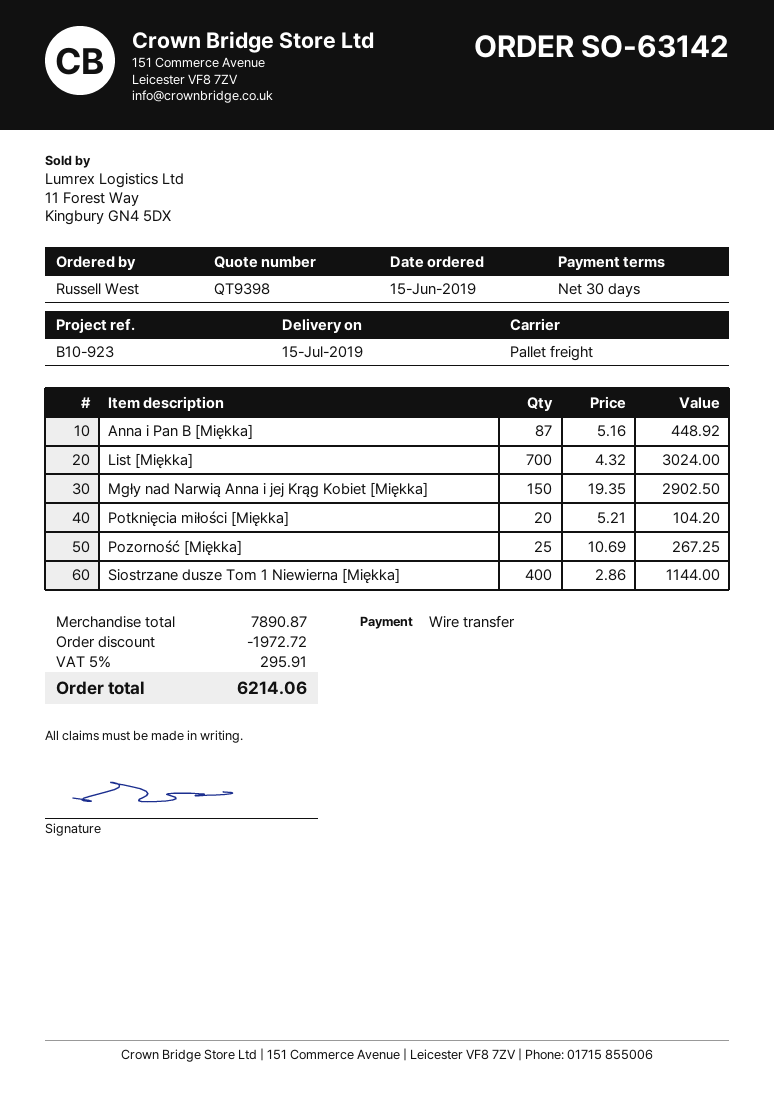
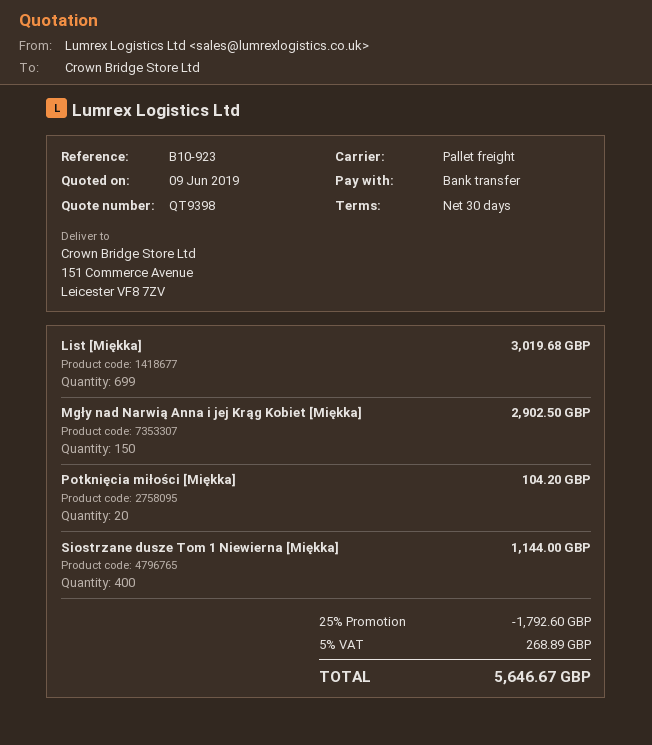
Anna i Pan B [Miękka]: 87 for 448.92 -> none
List [Miękka]: 700 for 3024.00 -> 699 for 3019.68
Pozorność [Miękka]: 25 for 267.25 -> none
discount: 1972.72 -> 1792.60
tax: 5% = 295.91 -> 5% = 268.89
total: 6214.06 -> 5646.67

